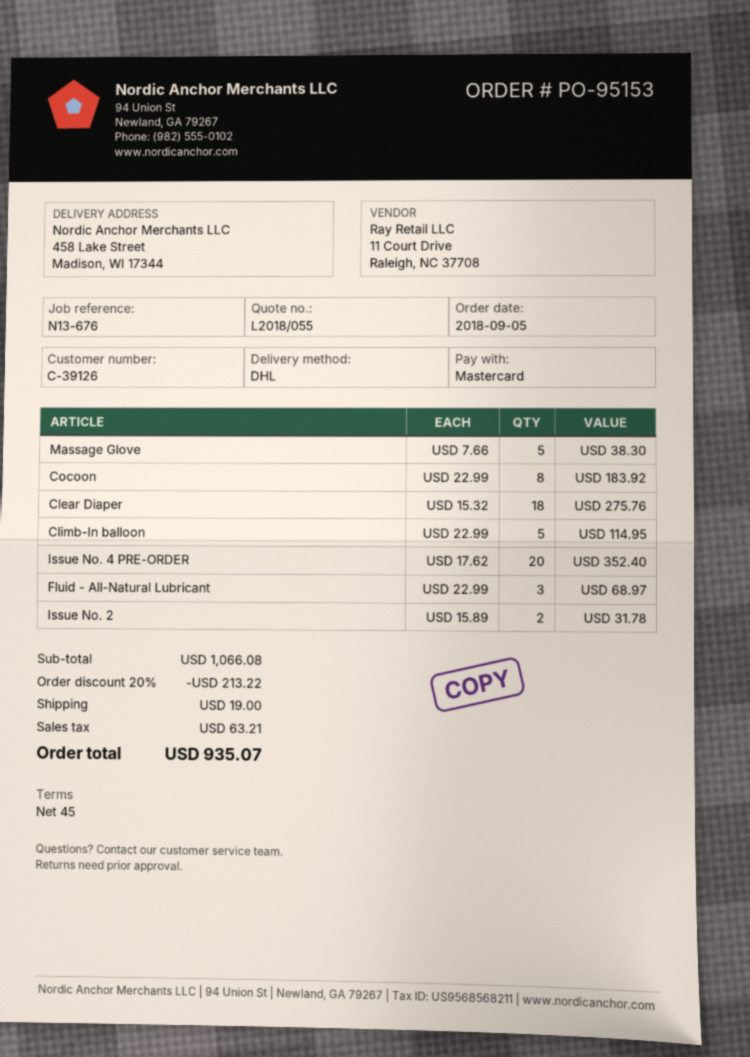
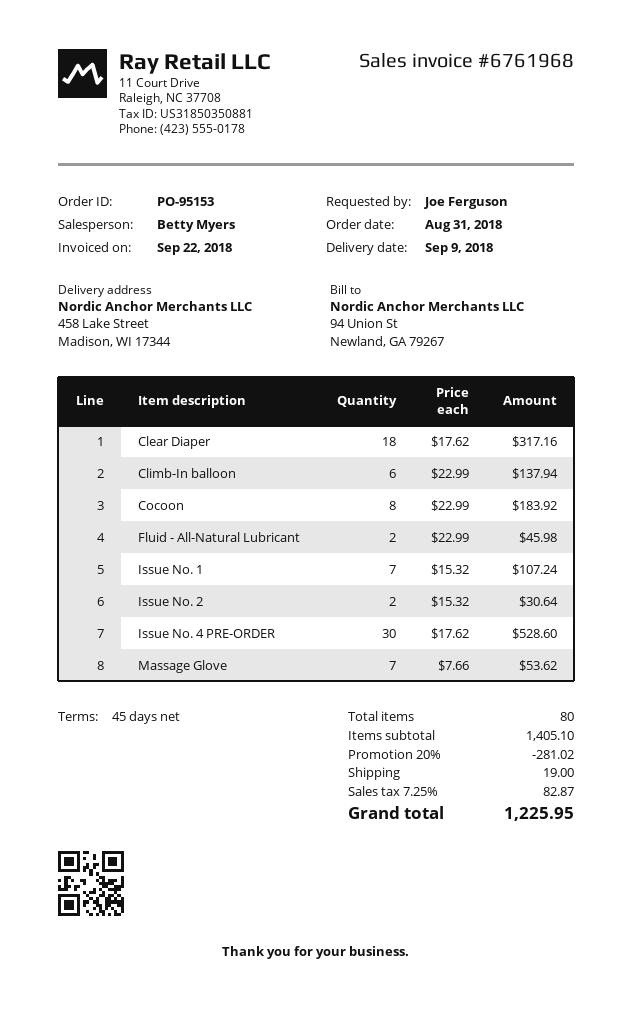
order date: 2018-09-05 -> 2018-08-31
Massage Glove: 5 x 7.66 = 38.30 -> 7 x 7.66 = 53.62
Clear Diaper: 18 x 15.32 = 275.76 -> 18 x 17.62 = 317.16
Climb-In balloon: 5 x 22.99 = 114.95 -> 6 x 22.99 = 137.94
Issue No. 4 PRE-ORDER: 20 x 17.62 = 352.40 -> 30 x 17.62 = 528.60
Fluid - All-Natural Lubricant: 3 x 22.99 = 68.97 -> 2 x 22.99 = 45.98
Issue No. 2: 2 x 15.89 = 31.78 -> 2 x 15.32 = 30.64
Issue No. 1: none -> 7 x 15.32 = 107.24
subtotal: 1066.08 -> 1405.10
discount: 20% = 213.22 -> 20% = 281.02
tax: 63.21 -> 82.87
total: 935.07 -> 1225.95

